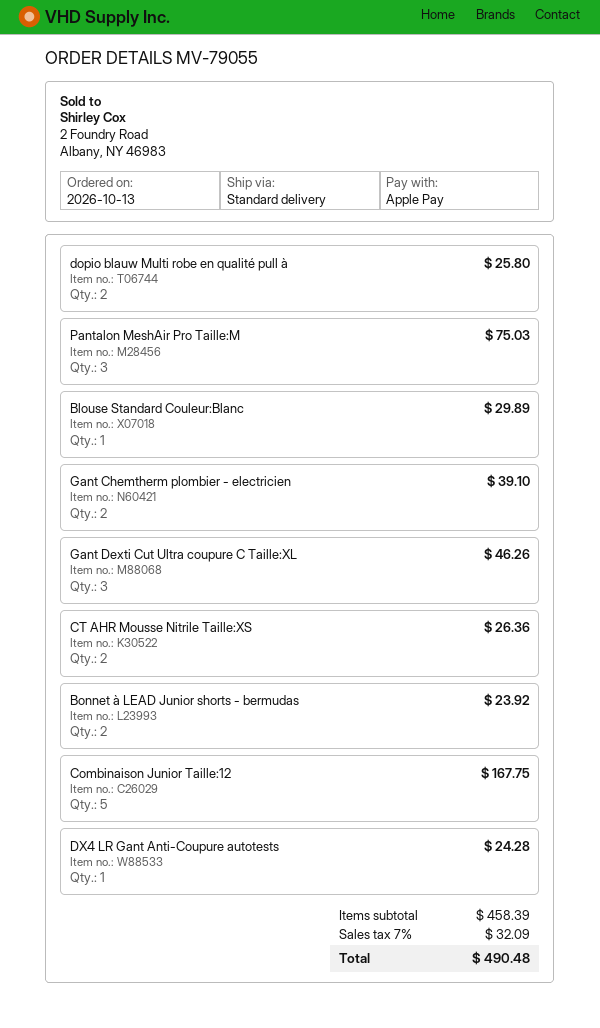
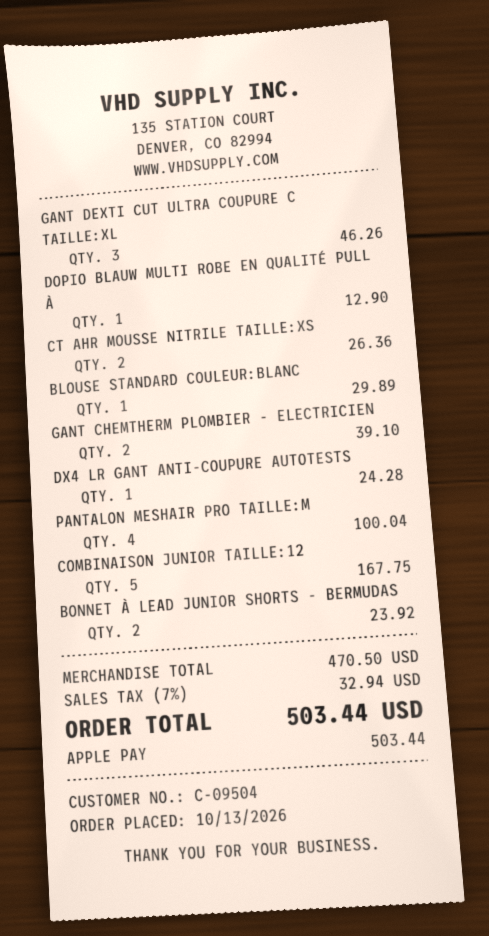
dopio blauw Multi robe en qualité pull à: 2 for 25.80 -> 1 for 12.90
Pantalon MeshAir Pro Taille:M: 3 for 75.03 -> 4 for 100.04
subtotal: 458.39 -> 470.50
tax: 7% = 32.09 -> 7% = 32.94
total: 490.48 -> 503.44

